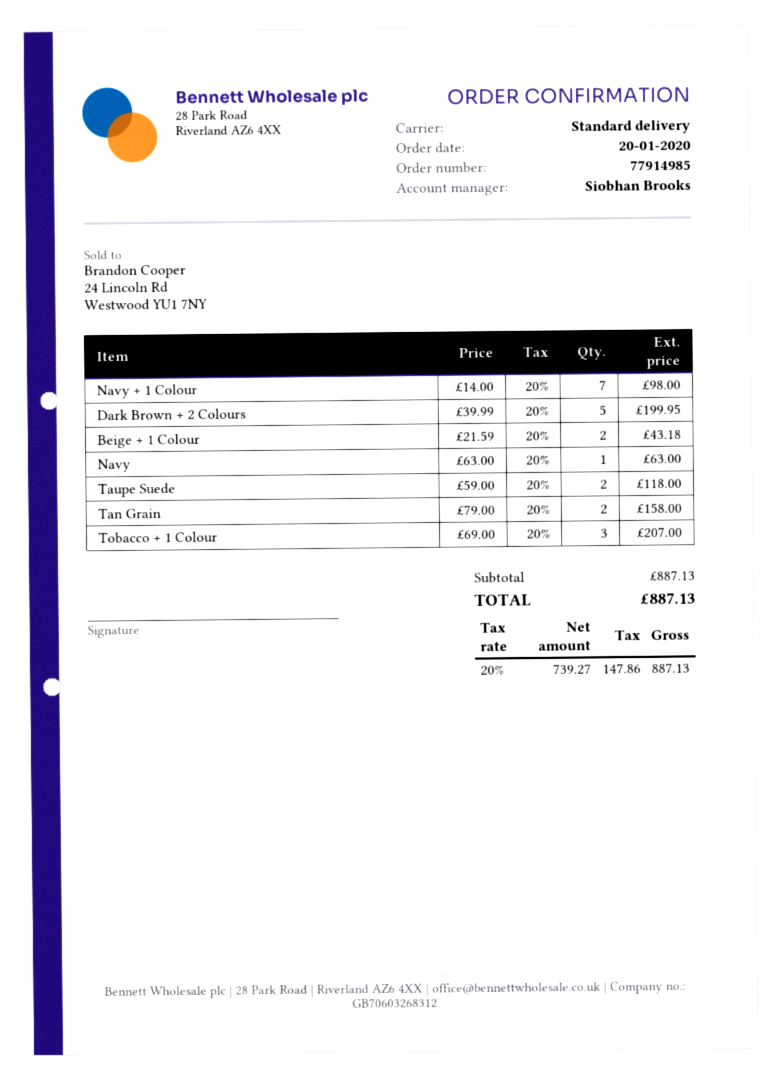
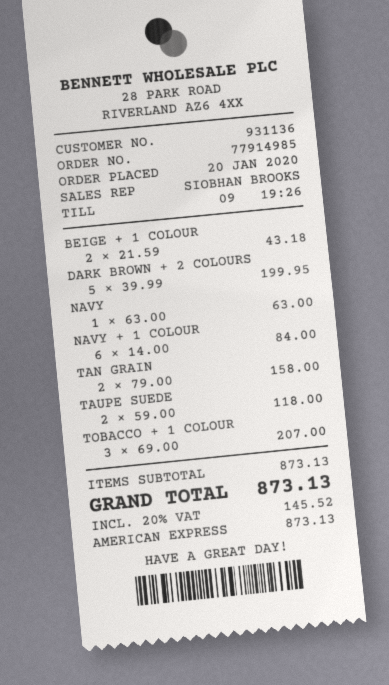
Navy + 1 Colour: 7 x 14.00 = 98.00 -> 6 x 14.00 = 84.00
subtotal: 887.13 -> 873.13
tax: 20% = 147.86 -> 20% = 145.52
total: 887.13 -> 873.13

